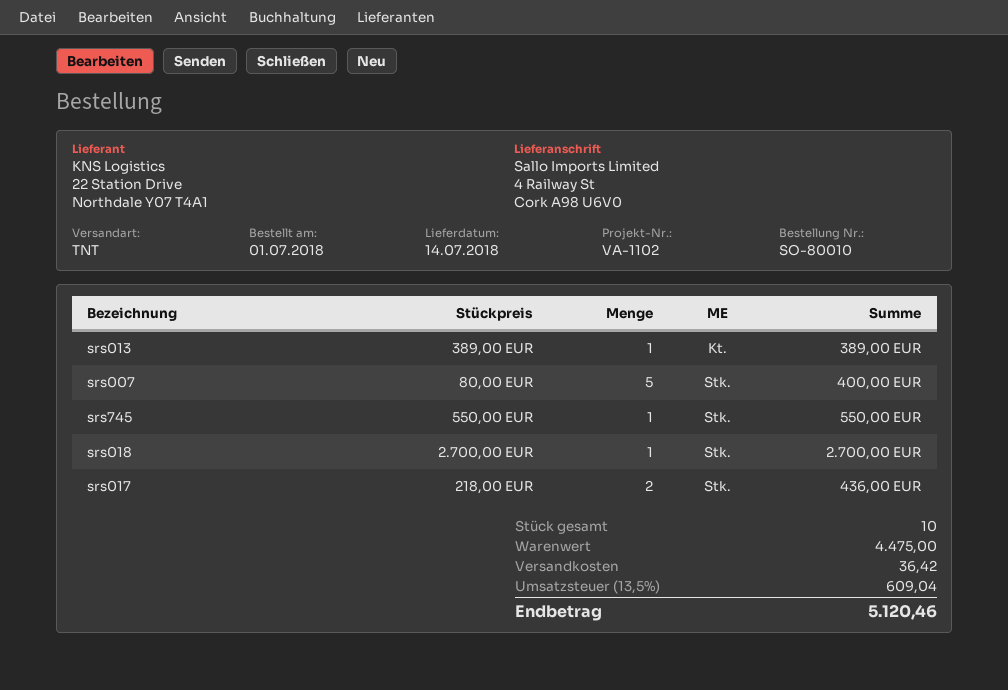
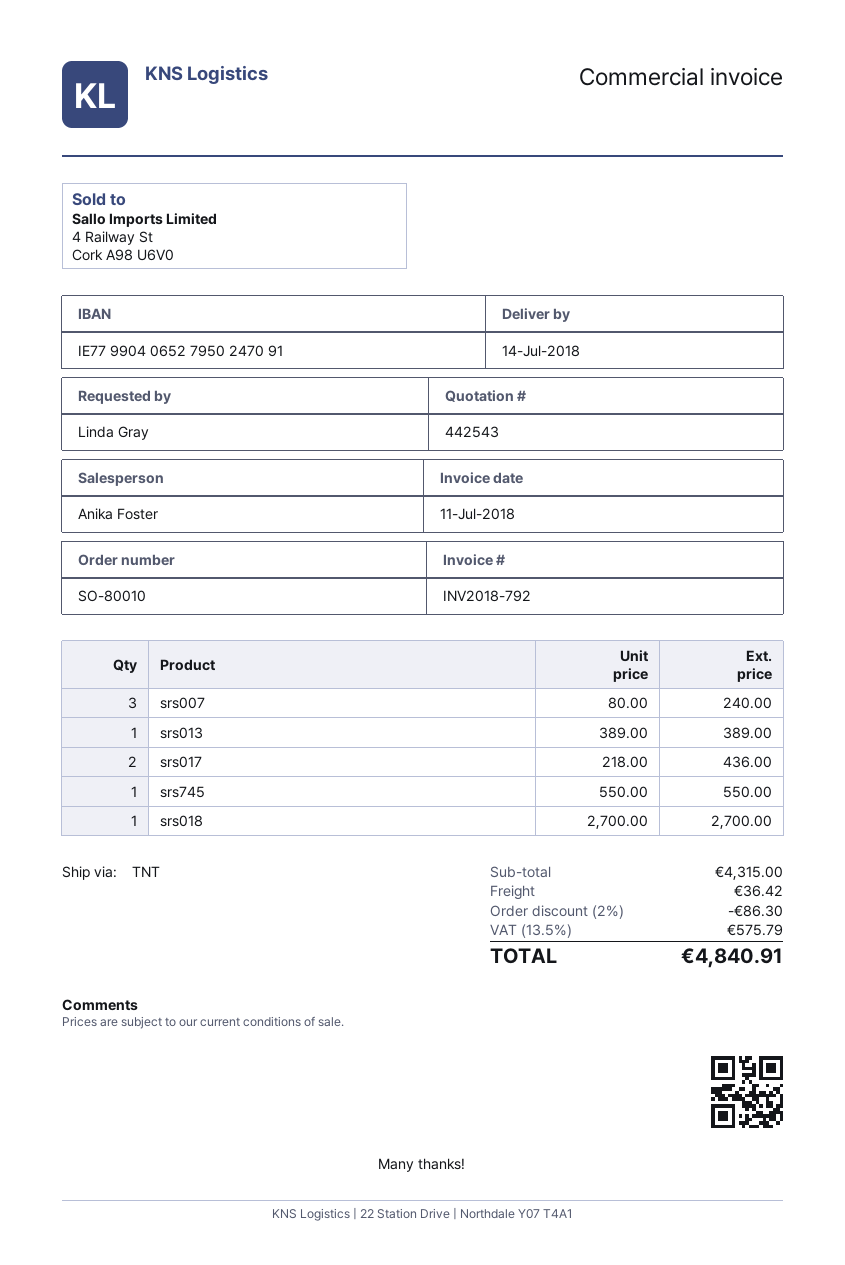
srs007: 5 x 80.00 = 400.00 -> 3 x 80.00 = 240.00
subtotal: 4475.00 -> 4315.00
discount: none -> 2% = 86.30
tax: 13.5% = 609.04 -> 13.5% = 575.79
total: 5120.46 -> 4840.91

